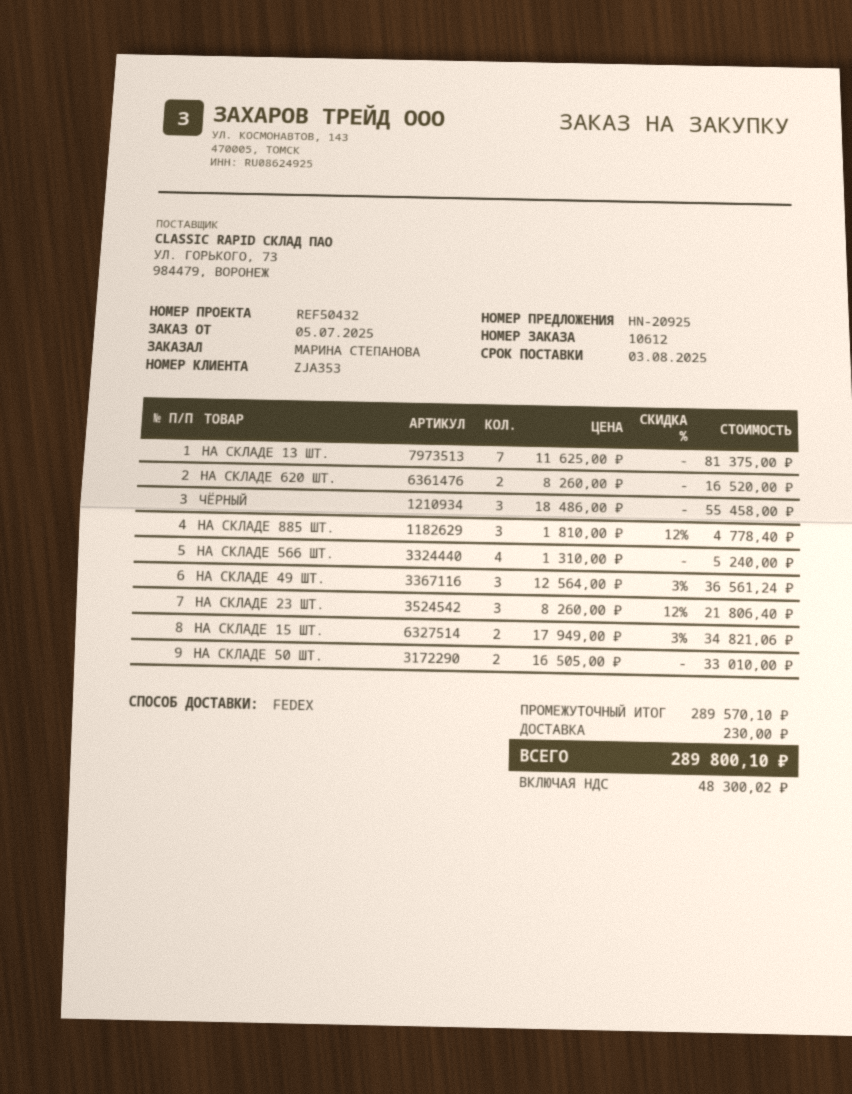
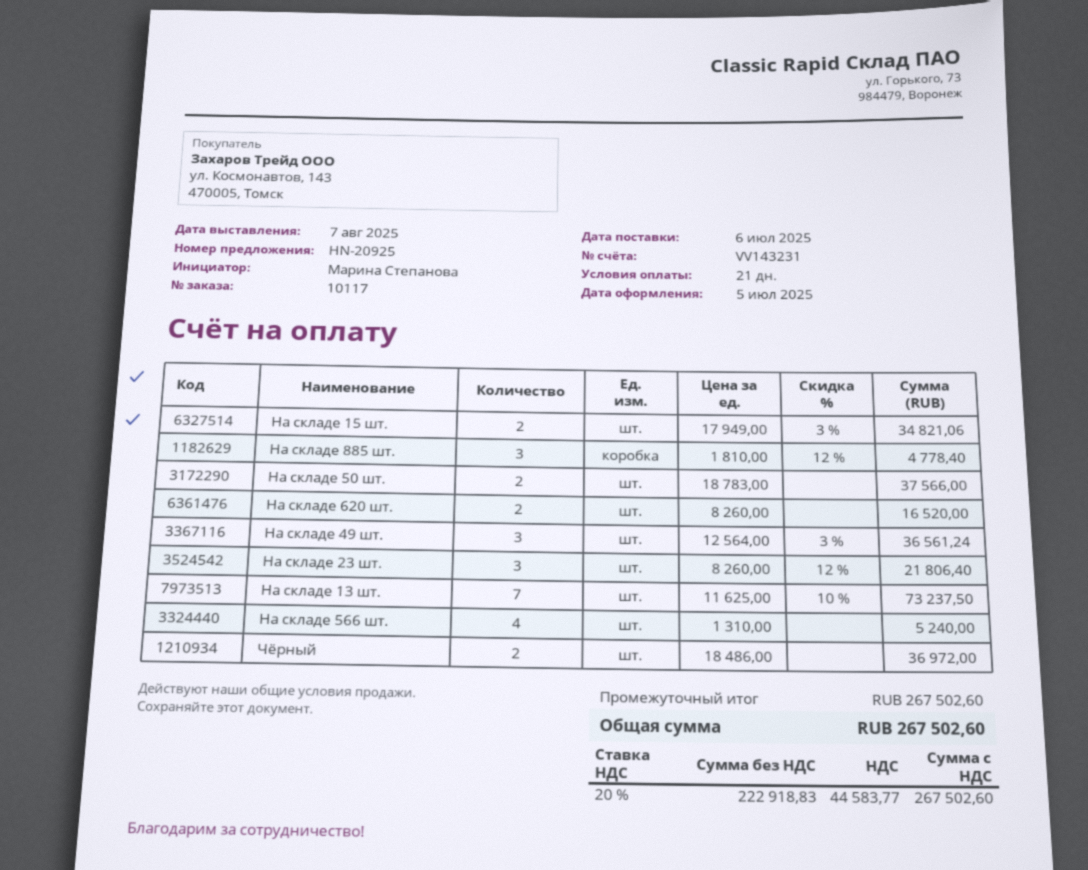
order number: 10612 -> 10117
delivery date: 2025-08-03 -> 2025-07-06
НА СКЛАДЕ 13 ШТ.: 7 x 11625.00 = 81375.00 -> 7 x 11625.00 - 10% = 73237.50
ЧЁРНЫЙ: 3 x 18486.00 = 55458.00 -> 2 x 18486.00 = 36972.00
НА СКЛАДЕ 50 ШТ.: 2 x 16505.00 = 33010.00 -> 2 x 18783.00 = 37566.00
subtotal: 289570.10 -> 267502.60
shipping: 230.00 -> none
tax: 48300.02 -> 44583.77
total: 289800.10 -> 267502.60

